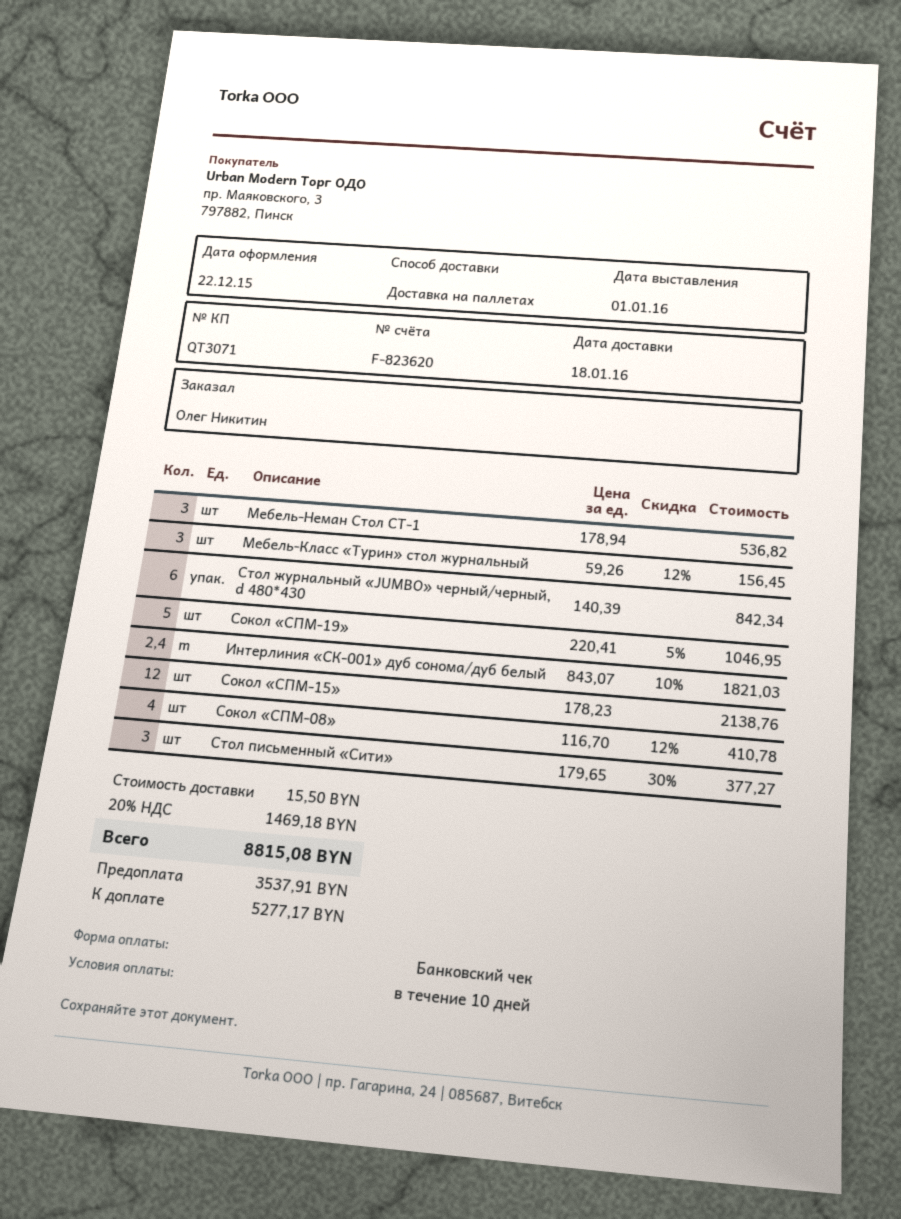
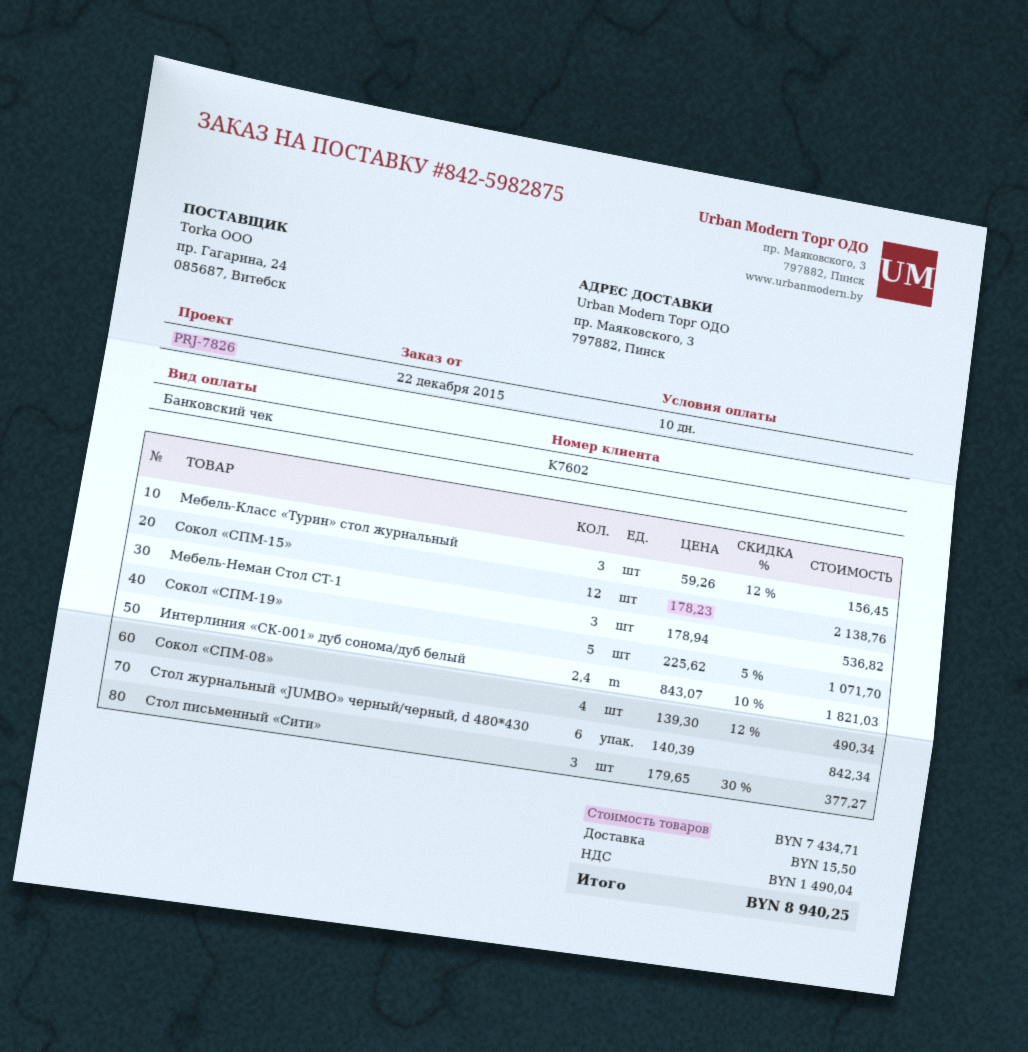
Сокол «СПМ-19»: 5 x 220.41 - 5% = 1046.95 -> 5 x 225.62 - 5% = 1071.70
Сокол «СПМ-08»: 4 x 116.70 - 12% = 410.78 -> 4 x 139.30 - 12% = 490.34
tax: 1469.18 -> 1490.04
total: 8815.08 -> 8940.25

